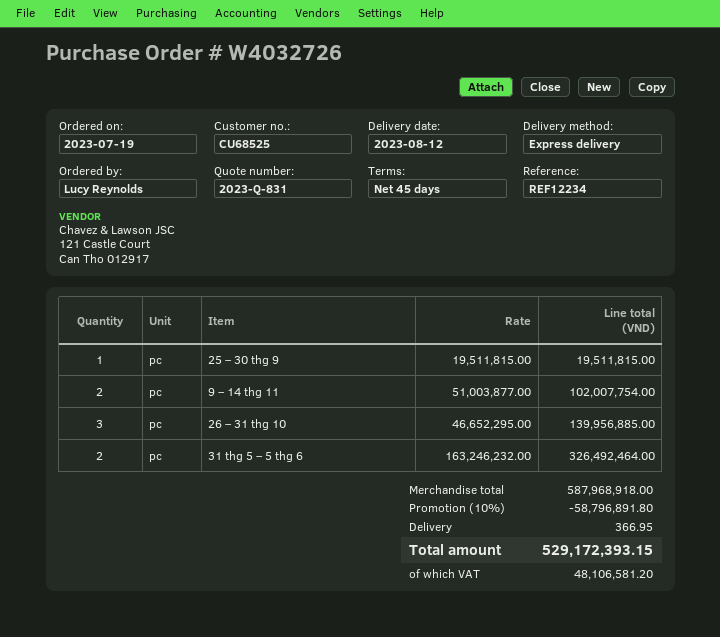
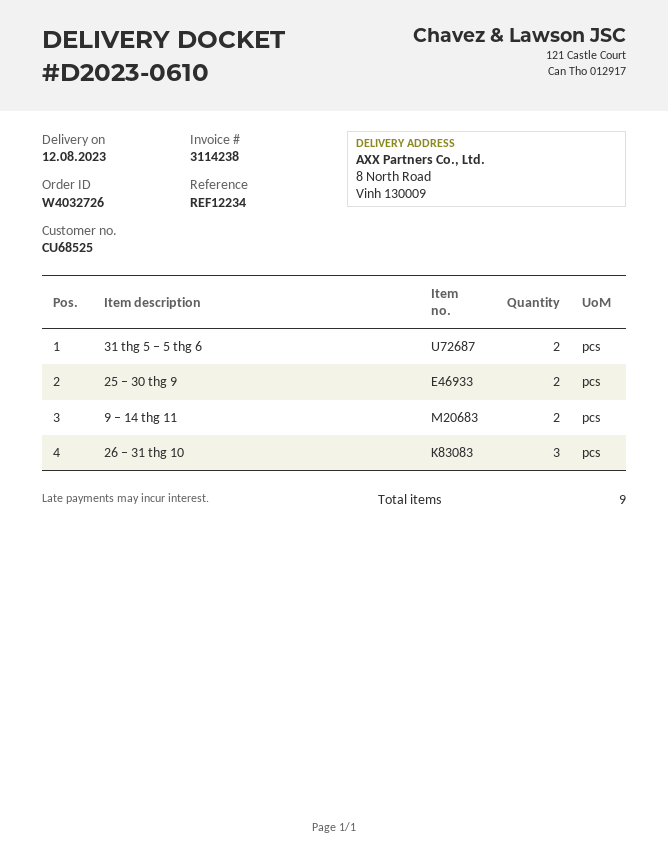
25 – 30 thg 9: 1 -> 2

